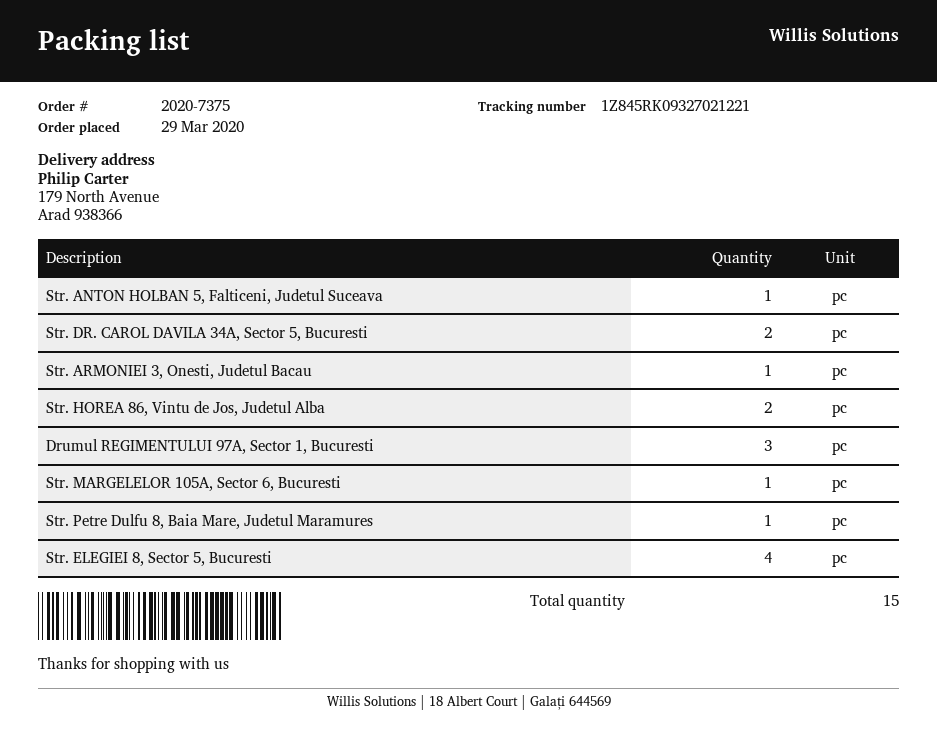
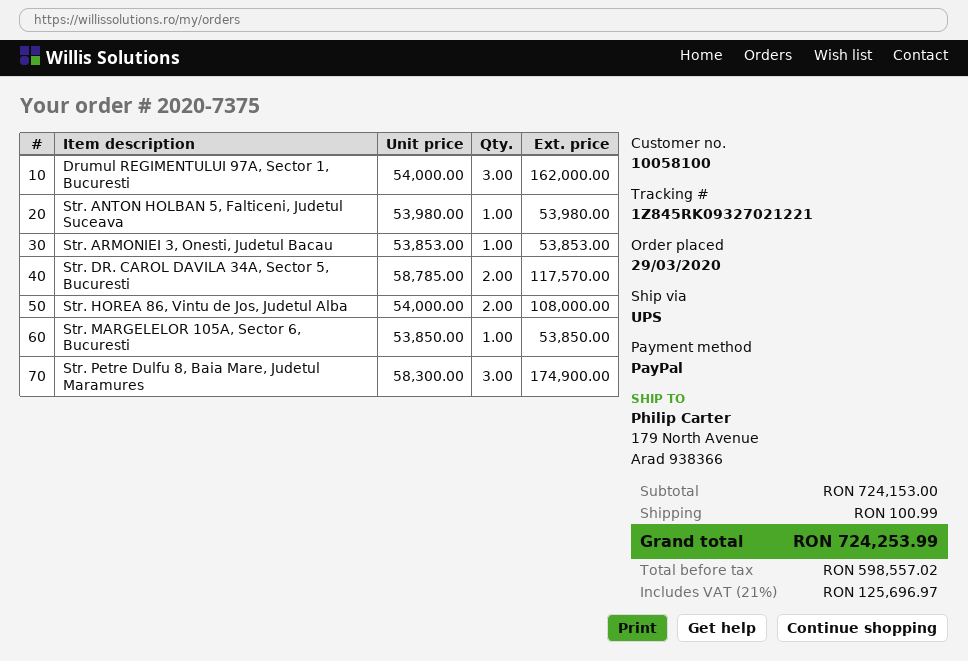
Str. Petre Dulfu 8, Baia Mare, Judetul Maramures: 1 -> 3
Str. ELEGIEI 8, Sector 5, Bucuresti: 4 -> none

